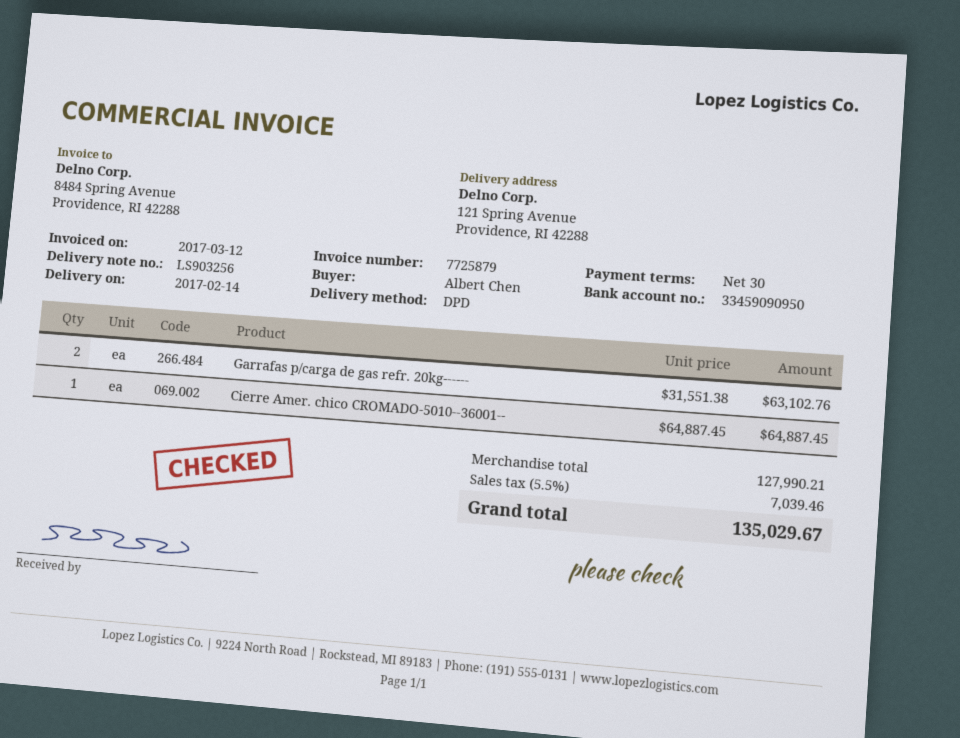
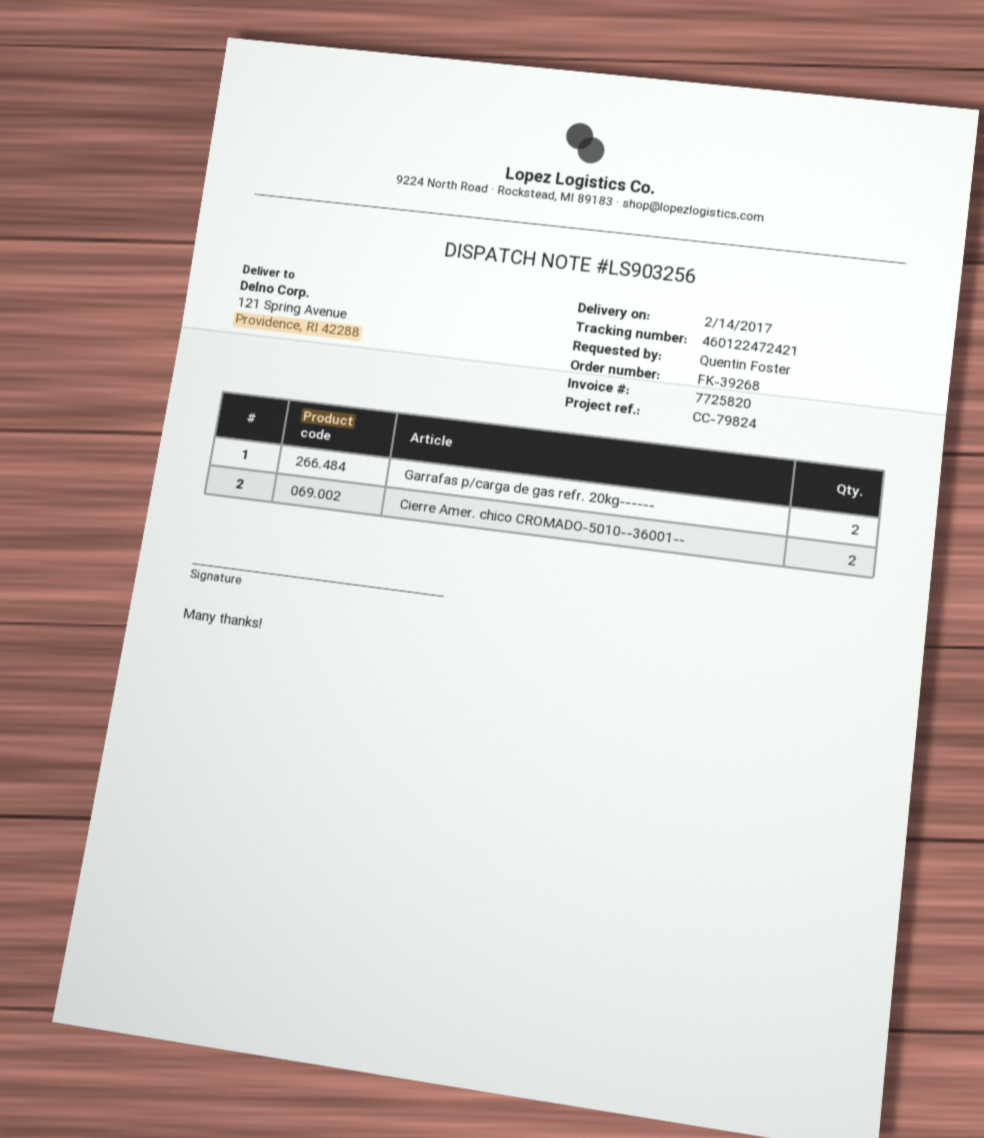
invoice number: 7725879 -> 7725820
ordered by: Albert Chen -> Quentin Foster
Cierre Amer. chico CROMADO-5010--36001--: 1 -> 2

